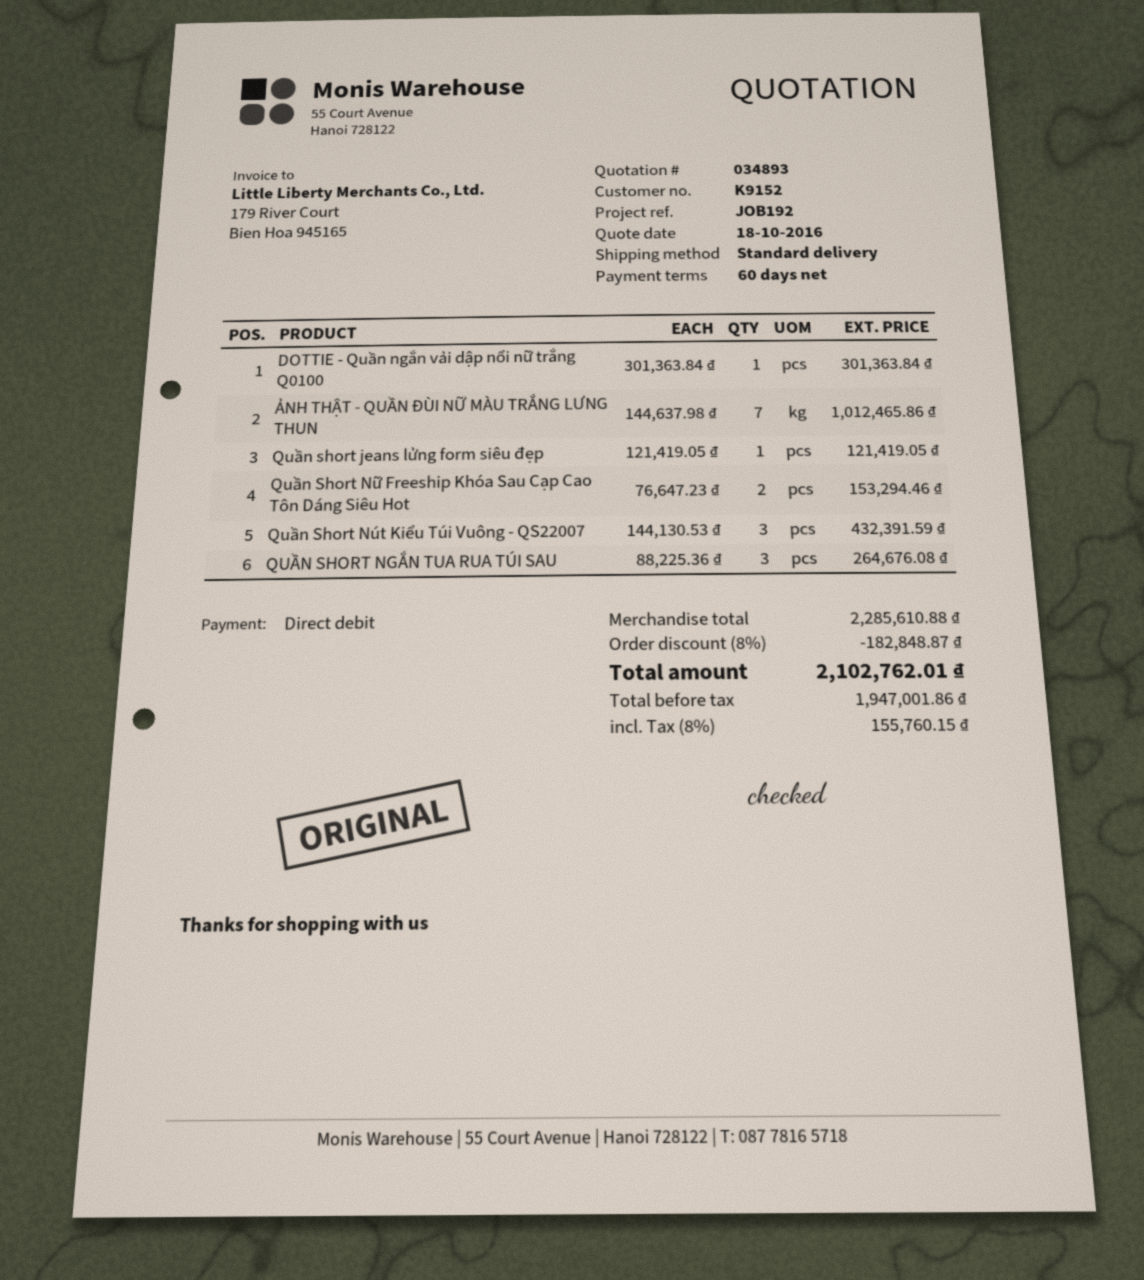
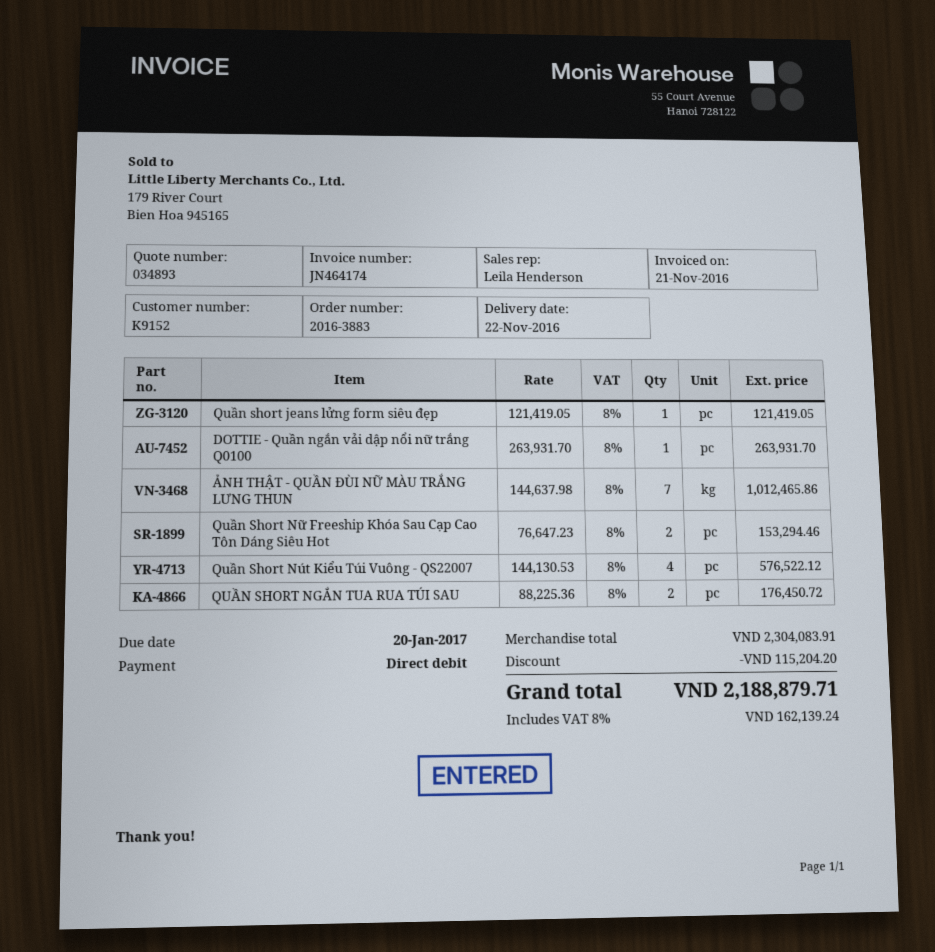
DOTTIE - Quần ngắn vải dập nổi nữ trắng Q0100: 1 x 301363.84 = 301363.84 -> 1 x 263931.70 = 263931.70
Quần Short Nút Kiểu Túi Vuông - QS22007: 3 x 144130.53 = 432391.59 -> 4 x 144130.53 = 576522.12
QUẦN SHORT NGẮN TUA RUA TÚI SAU: 3 x 88225.36 = 264676.08 -> 2 x 88225.36 = 176450.72
subtotal: 2285610.88 -> 2304083.91
discount: 182848.87 -> 115204.20
tax: 8% = 155760.15 -> 8% = 162139.24
total: 2102762.01 -> 2188879.71

